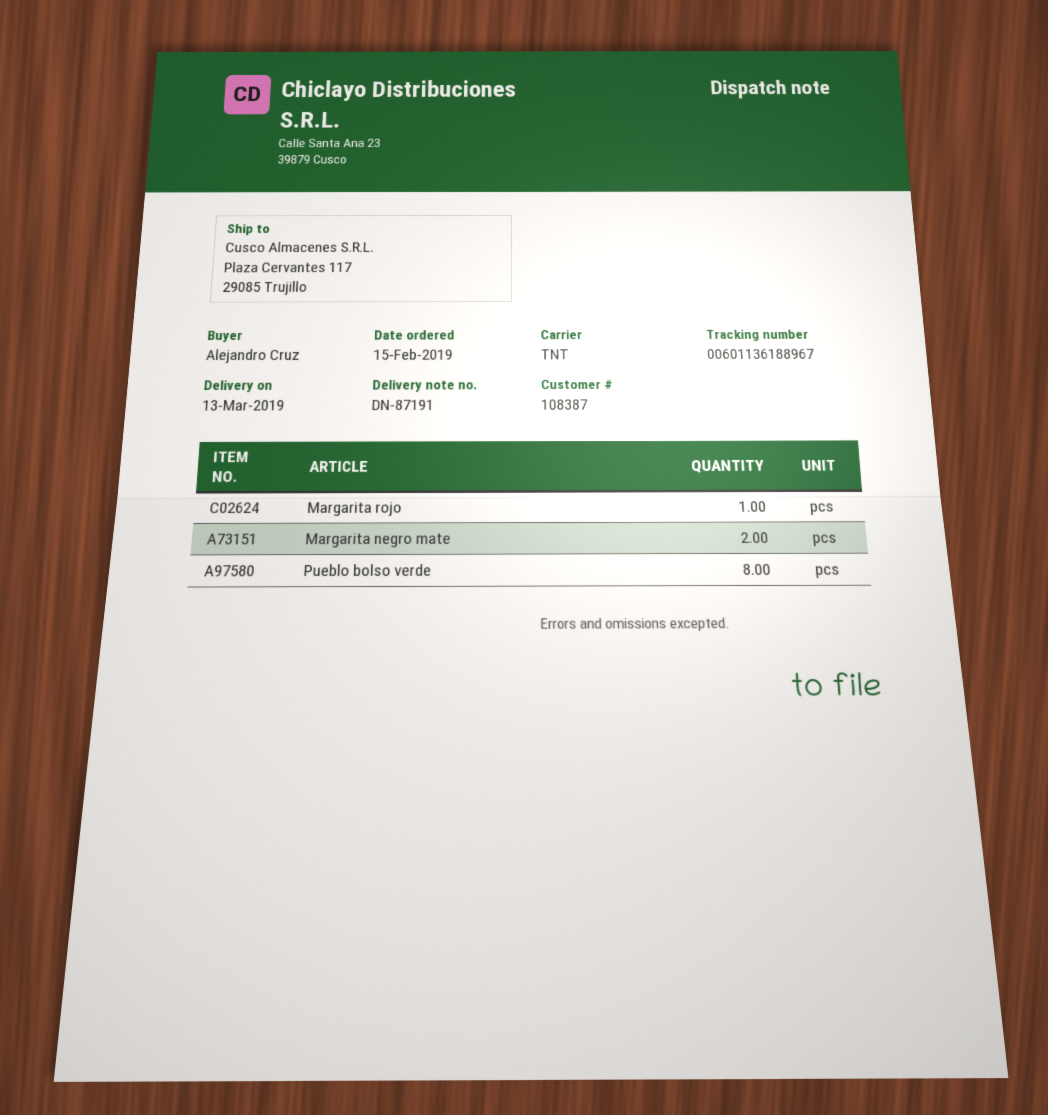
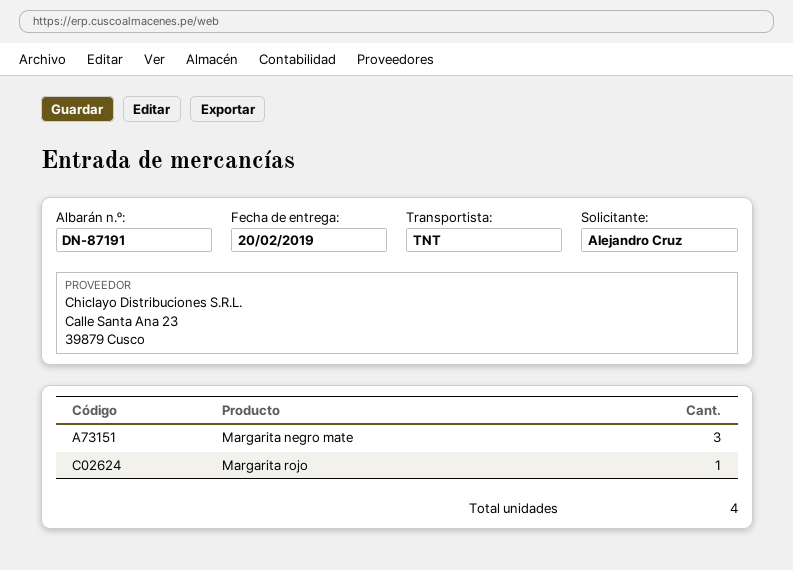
delivery date: 2019-03-13 -> 2019-02-20
Margarita negro mate: 2 -> 3
Pueblo bolso verde: 8 -> none

